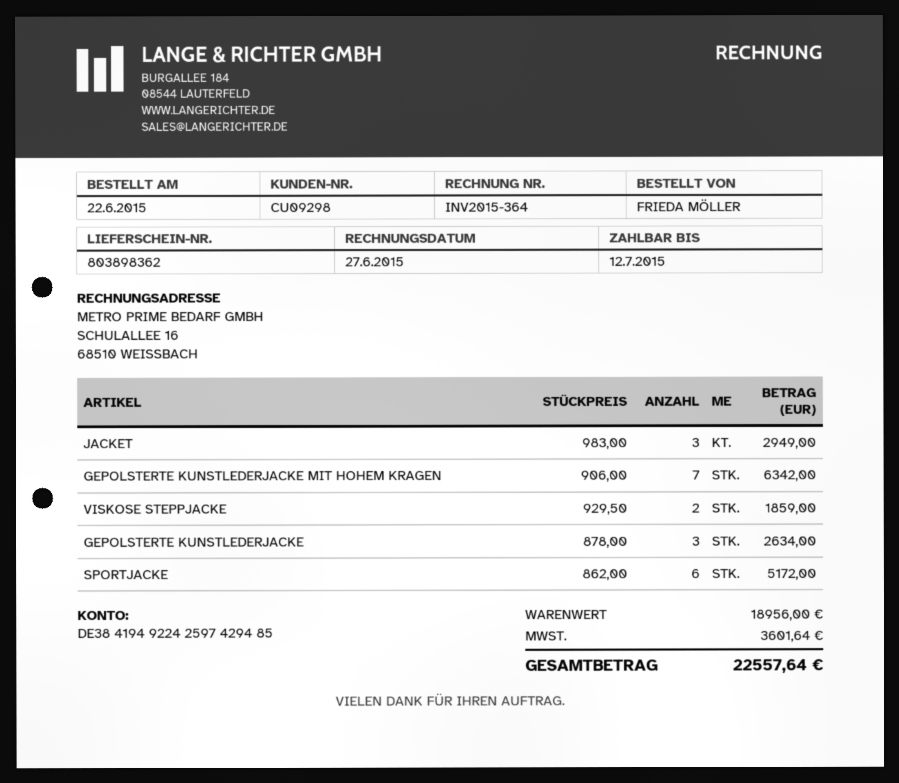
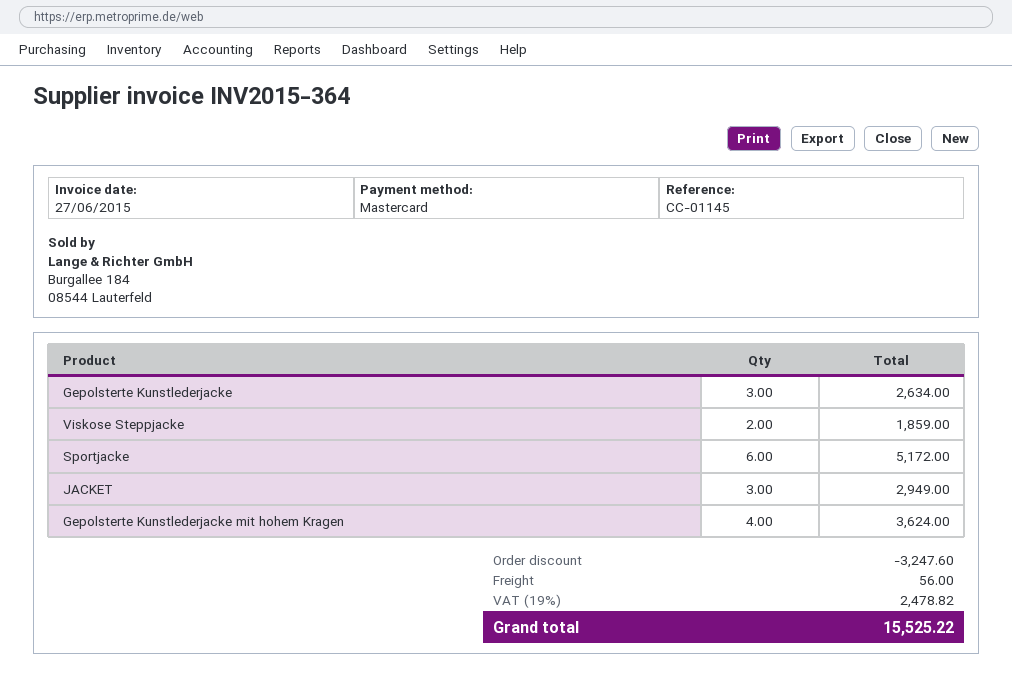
GEPOLSTERTE KUNSTLEDERJACKE MIT HOHEM KRAGEN: 7 for 6342.00 -> 4 for 3624.00
discount: none -> 3247.60
shipping: none -> 56.00
tax: 3601.64 -> 2478.82
total: 22557.64 -> 15525.22

